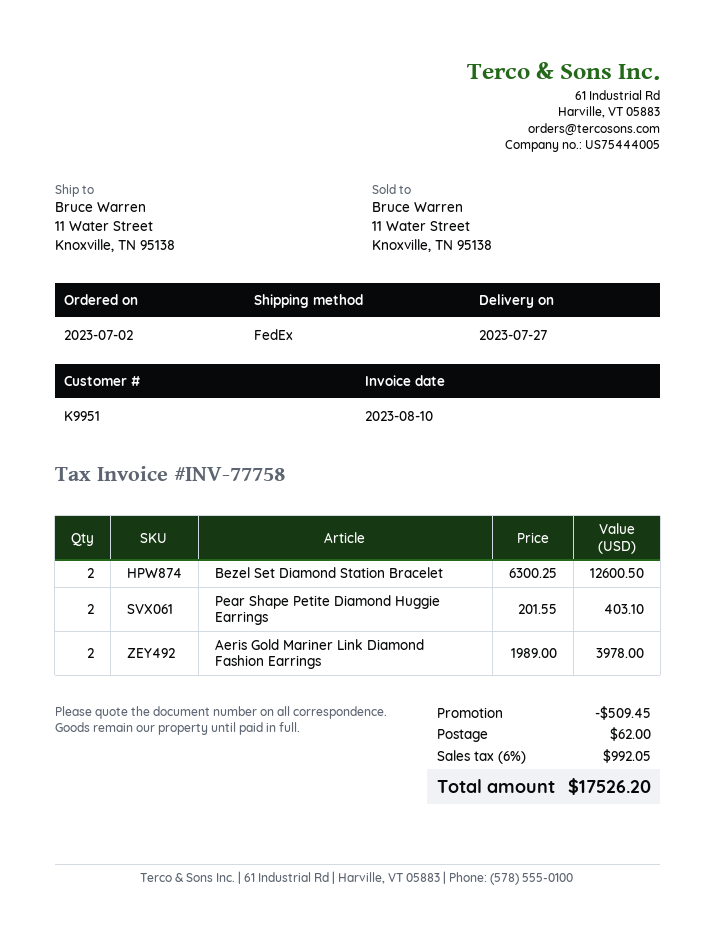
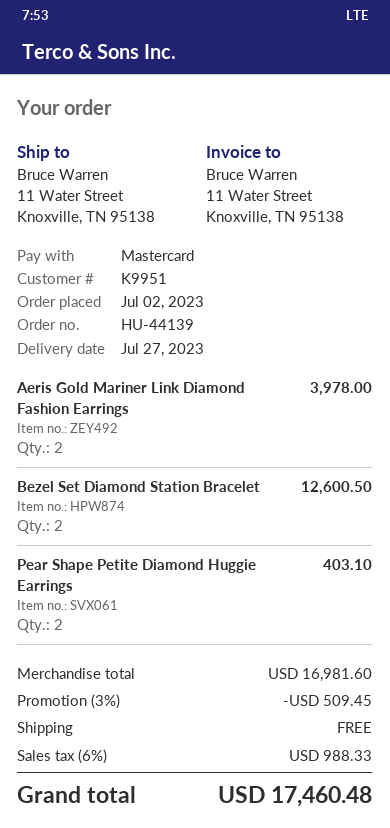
shipping: 62.00 -> 0.00
tax: 6% = 992.05 -> 6% = 988.33
total: 17526.20 -> 17460.48

